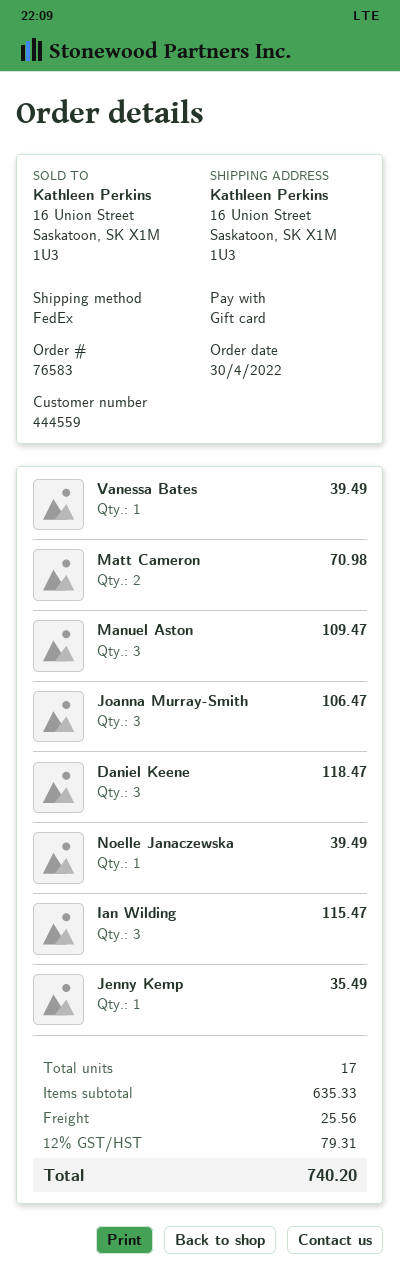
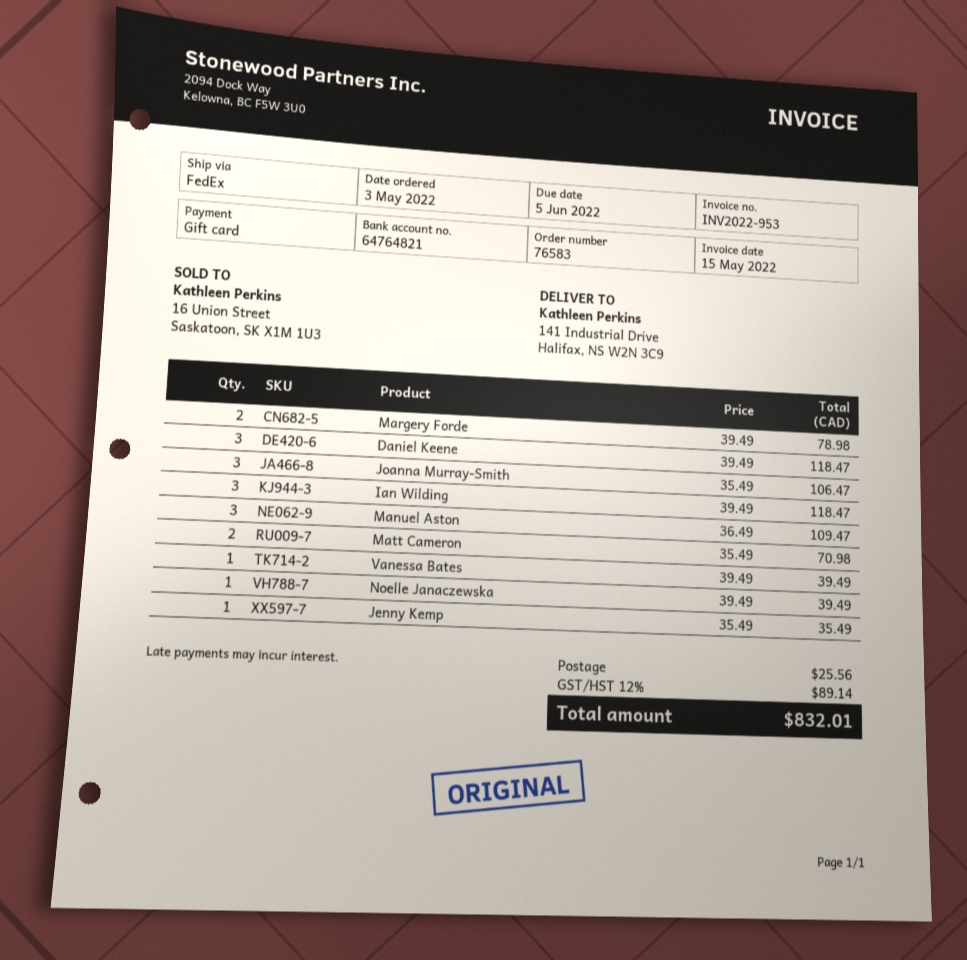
order date: 2022-04-30 -> 2022-05-03
ship to: 16 Union Street, Saskatoon, SK X1M 1U3 -> 141 Industrial Drive, Halifax, NS W2N 3C9
Ian Wilding: 3 for 115.47 -> 3 for 118.47
Margery Forde: none -> 2 for 78.98
tax: 12% = 79.31 -> 12% = 89.14
total: 740.20 -> 832.01

